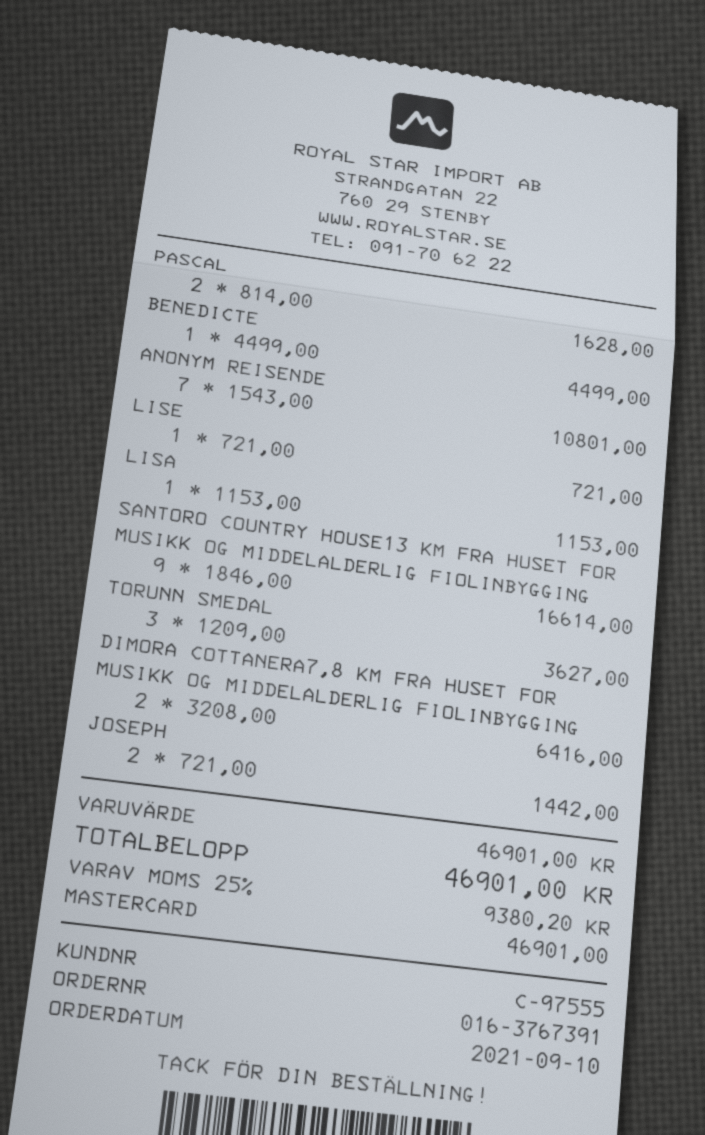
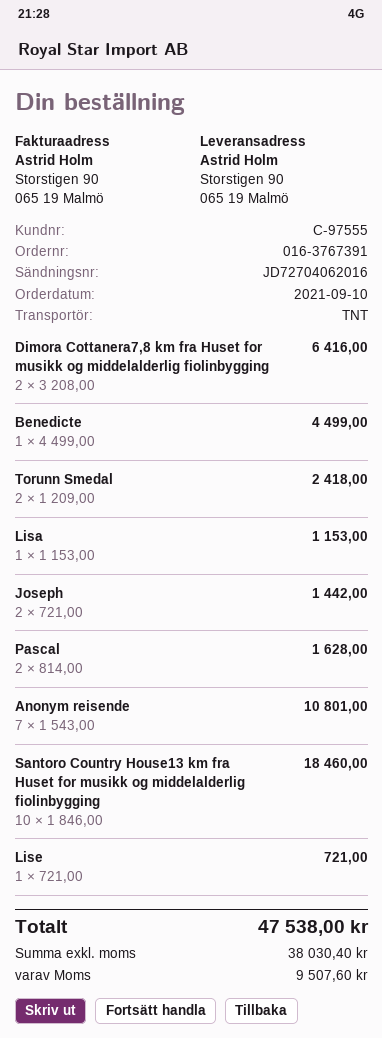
SANTORO COUNTRY HOUSE13 KM FRA HUSET FOR MUSIKK OG MIDDELALDERLIG FIOLINBYGGING: 9 x 1846.00 = 16614.00 -> 10 x 1846.00 = 18460.00
TORUNN SMEDAL: 3 x 1209.00 = 3627.00 -> 2 x 1209.00 = 2418.00
tax: 9380.20 -> 9507.60
total: 46901.00 -> 47538.00

